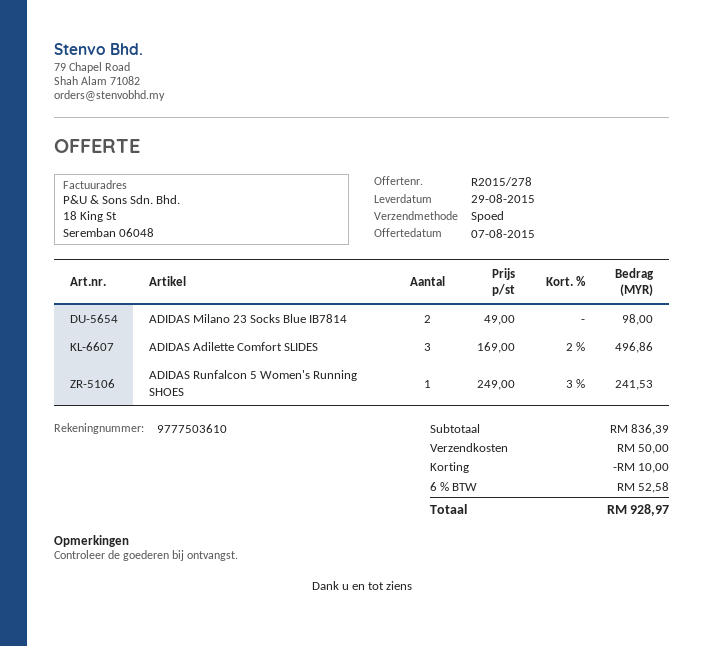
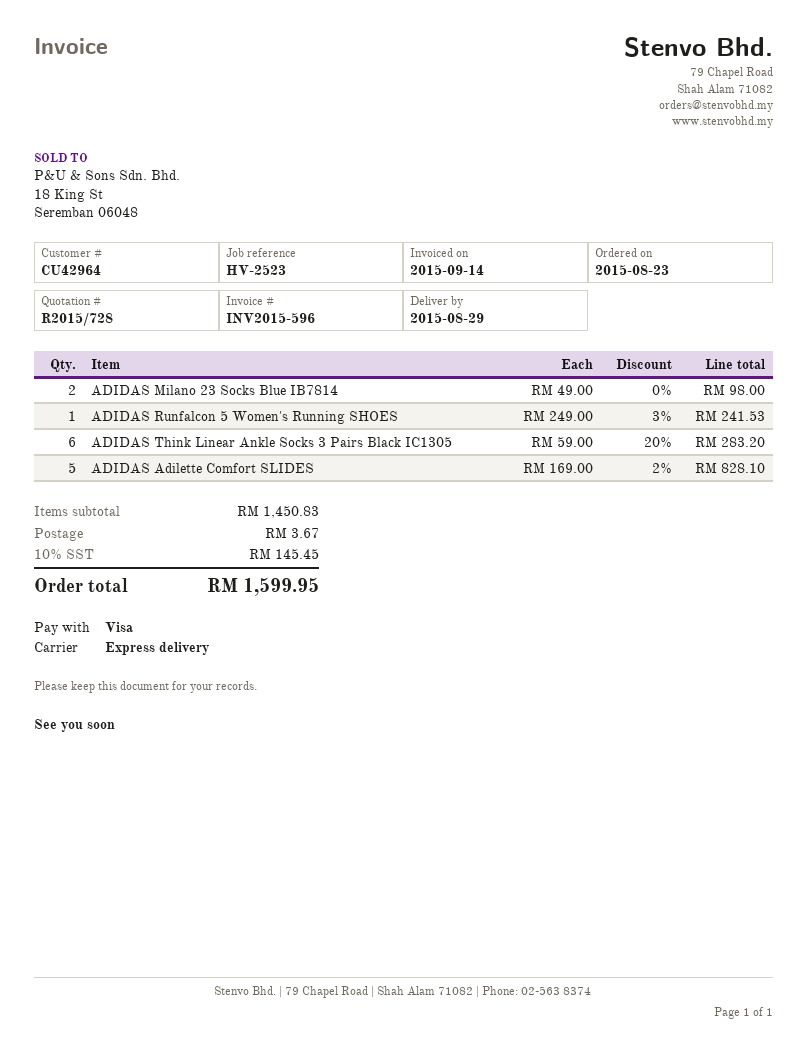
quote number: R2015/278 -> R2015/728
ADIDAS Adilette Comfort SLIDES: 3 x 169.00 - 2% = 496.86 -> 5 x 169.00 - 2% = 828.10
ADIDAS Think Linear Ankle Socks 3 Pairs Black IC1305: none -> 6 x 59.00 - 20% = 283.20
subtotal: 836.39 -> 1450.83
discount: 10.00 -> none
shipping: 50.00 -> 3.67
tax: 6% = 52.58 -> 10% = 145.45
total: 928.97 -> 1599.95

